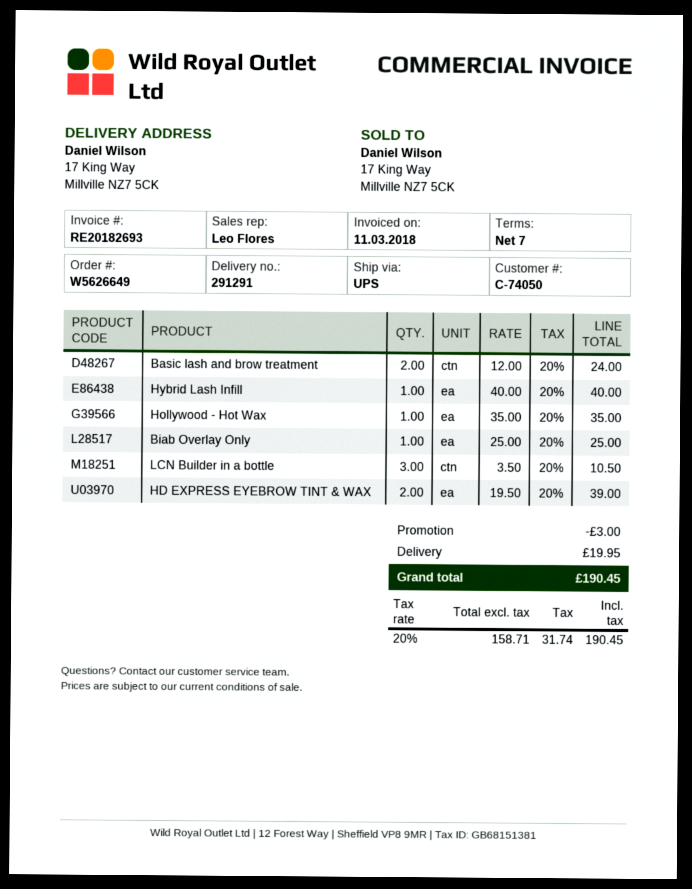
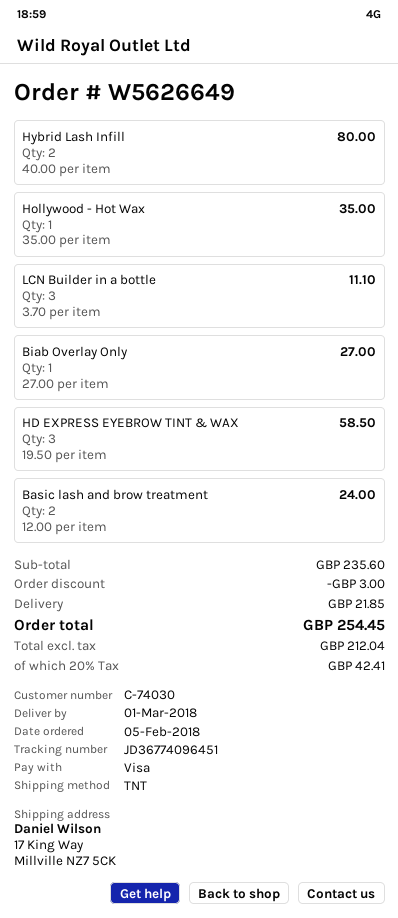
customer number: C-74050 -> C-74030
shipping method: UPS -> TNT
Hybrid Lash Infill: 1 x 40.00 = 40.00 -> 2 x 40.00 = 80.00
Biab Overlay Only: 1 x 25.00 = 25.00 -> 1 x 27.00 = 27.00
LCN Builder in a bottle: 3 x 3.50 = 10.50 -> 3 x 3.70 = 11.10
HD EXPRESS EYEBROW TINT & WAX: 2 x 19.50 = 39.00 -> 3 x 19.50 = 58.50
shipping: 19.95 -> 21.85
net: 158.71 -> 212.04
tax: 20% = 31.74 -> 20% = 42.41
total: 190.45 -> 254.45

